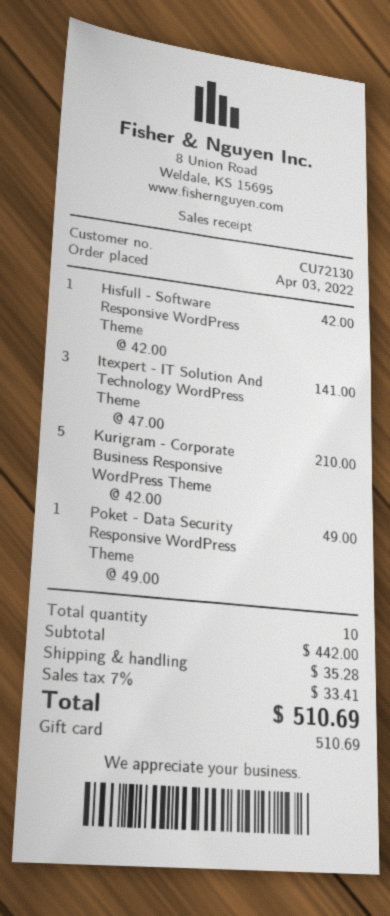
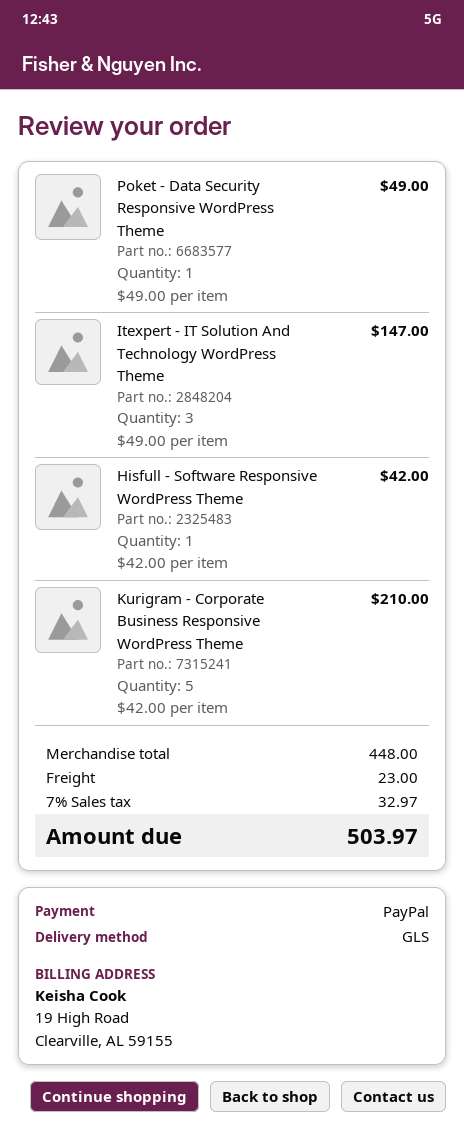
payment method: gift card -> PayPal
Itexpert - IT Solution And Technology WordPress Theme: 3 x 47.00 = 141.00 -> 3 x 49.00 = 147.00
subtotal: 442.00 -> 448.00
shipping: 35.28 -> 23.00
tax: 7% = 33.41 -> 7% = 32.97
total: 510.69 -> 503.97

